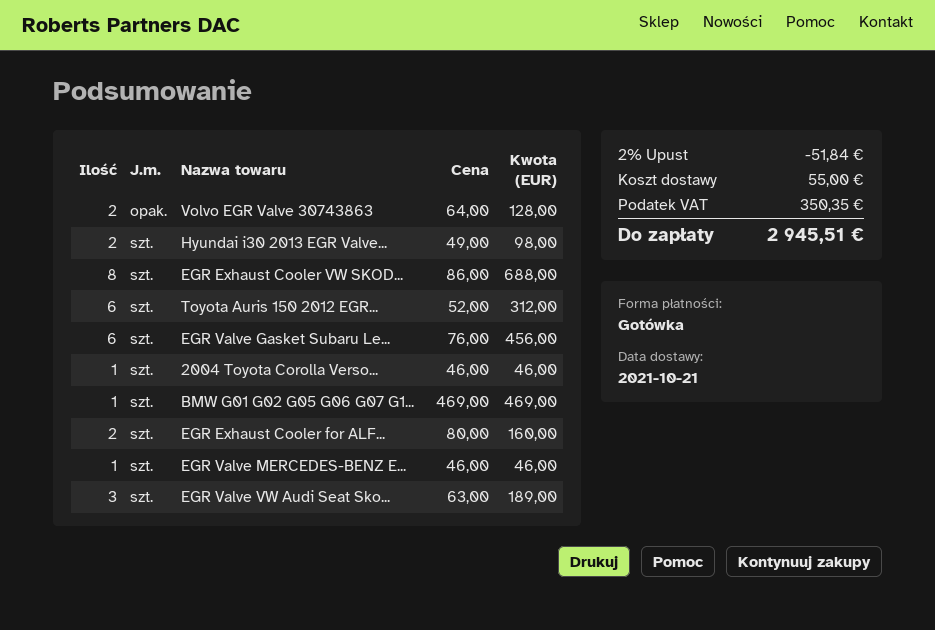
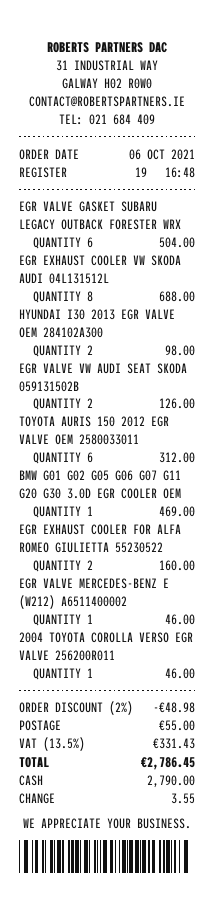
Volvo EGR Valve 30743863: 2 for 128.00 -> none
EGR Valve Gasket Subaru Le...: 6 for 456.00 -> 6 for 504.00
EGR Valve VW Audi Seat Sko...: 3 for 189.00 -> 2 for 126.00
discount: 2% = 51.84 -> 2% = 48.98
tax: 350.35 -> 331.43
total: 2945.51 -> 2786.45

